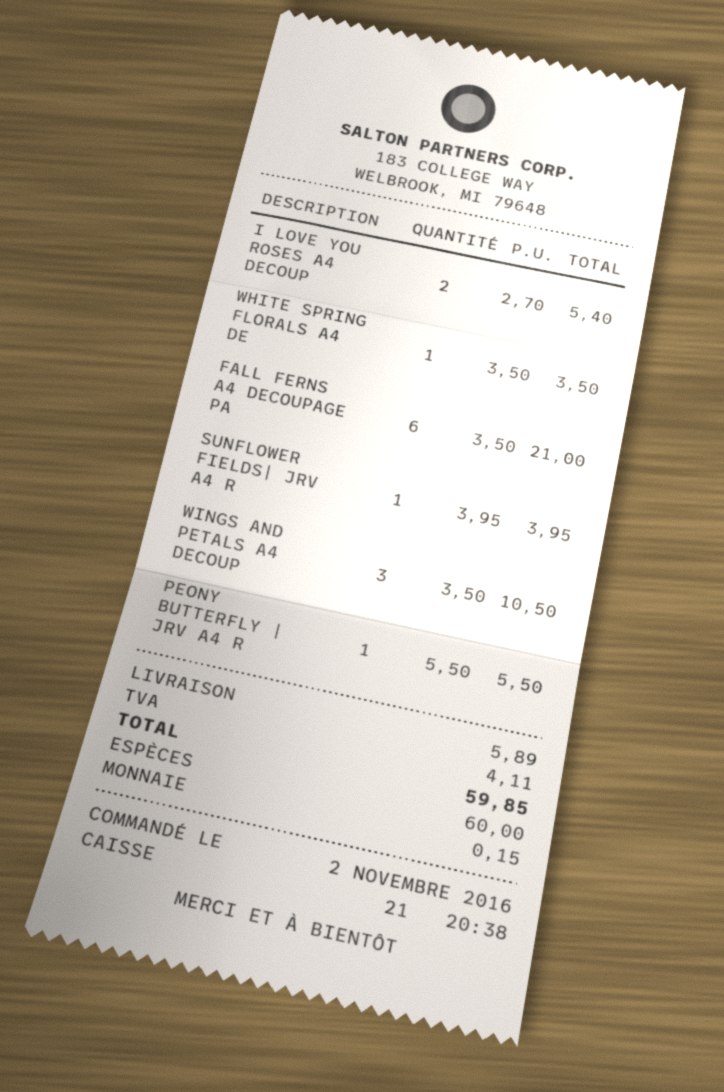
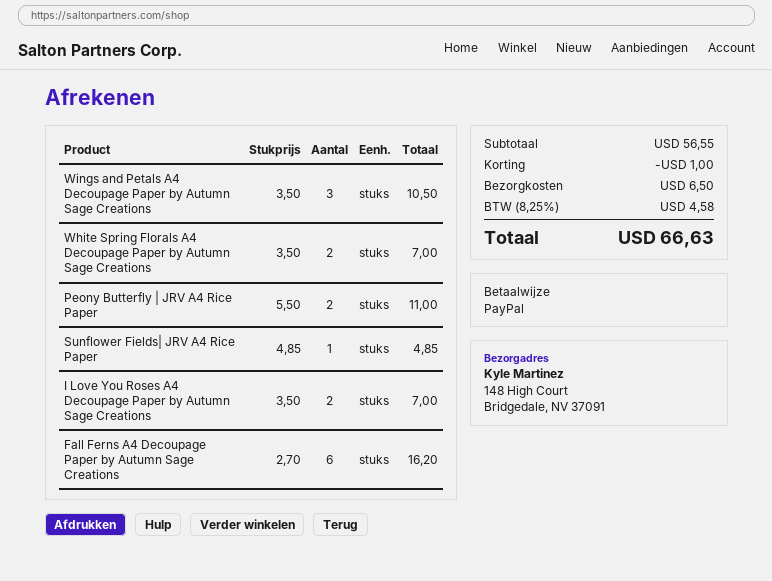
payment method: cash -> PayPal
I LOVE YOU ROSES A4 DECOUP: 2 x 2.70 = 5.40 -> 2 x 3.50 = 7.00
WHITE SPRING FLORALS A4 DE: 1 x 3.50 = 3.50 -> 2 x 3.50 = 7.00
FALL FERNS A4 DECOUPAGE PA: 6 x 3.50 = 21.00 -> 6 x 2.70 = 16.20
SUNFLOWER FIELDS| JRV A4 R: 1 x 3.95 = 3.95 -> 1 x 4.85 = 4.85
PEONY BUTTERFLY | JRV A4 R: 1 x 5.50 = 5.50 -> 2 x 5.50 = 11.00
discount: none -> 1.00
shipping: 5.89 -> 6.50
tax: 4.11 -> 4.58
total: 59.85 -> 66.63

